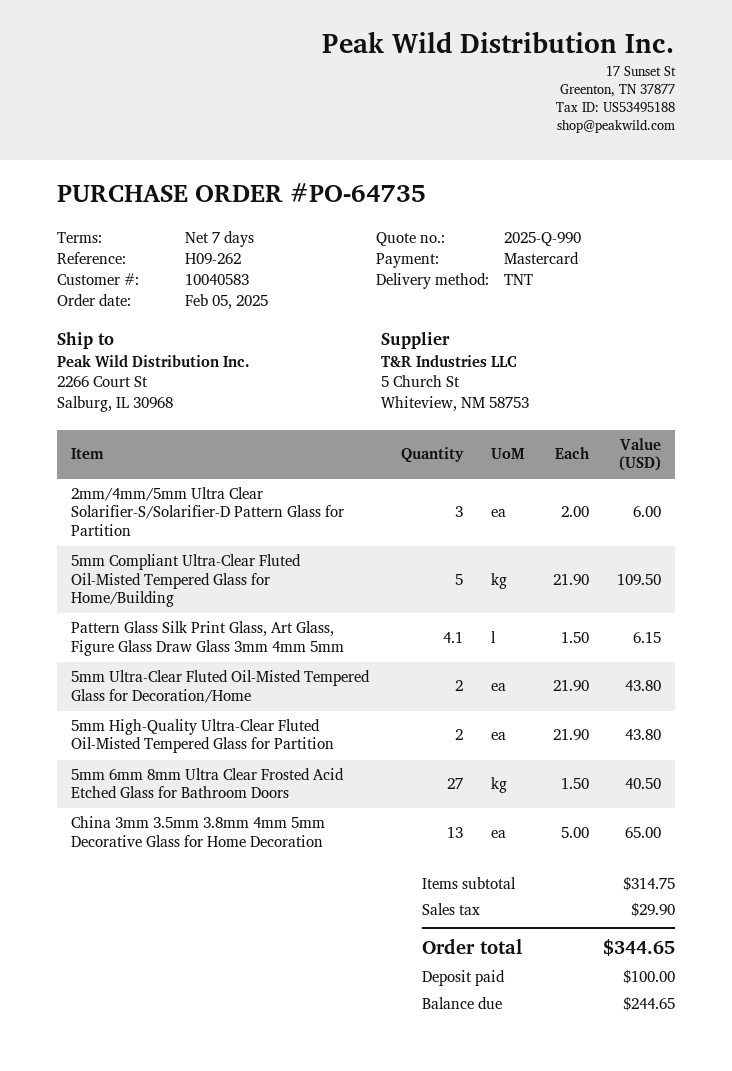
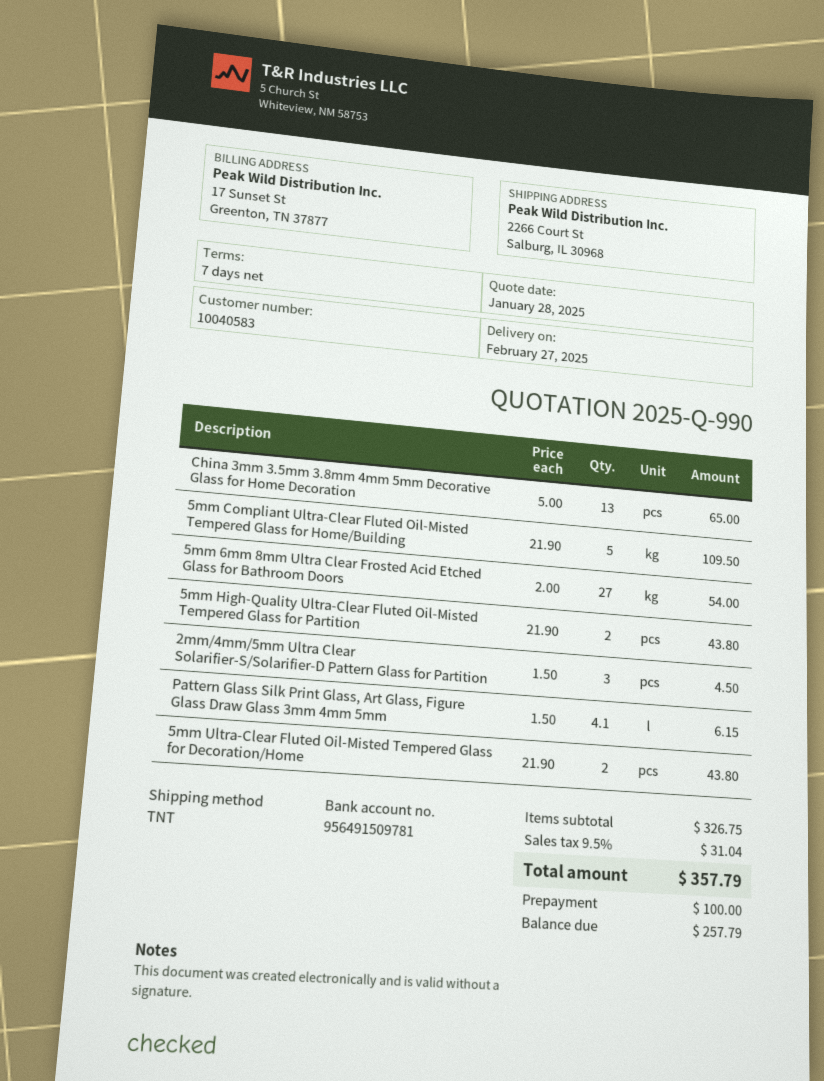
2mm/4mm/5mm Ultra Clear Solarifier-S/Solarifier-D Pattern Glass for Partition: 3 x 2.00 = 6.00 -> 3 x 1.50 = 4.50
5mm 6mm 8mm Ultra Clear Frosted Acid Etched Glass for Bathroom Doors: 27 x 1.50 = 40.50 -> 27 x 2.00 = 54.00
subtotal: 314.75 -> 326.75
tax: 29.90 -> 31.04
total: 344.65 -> 357.79
balance: 244.65 -> 257.79

